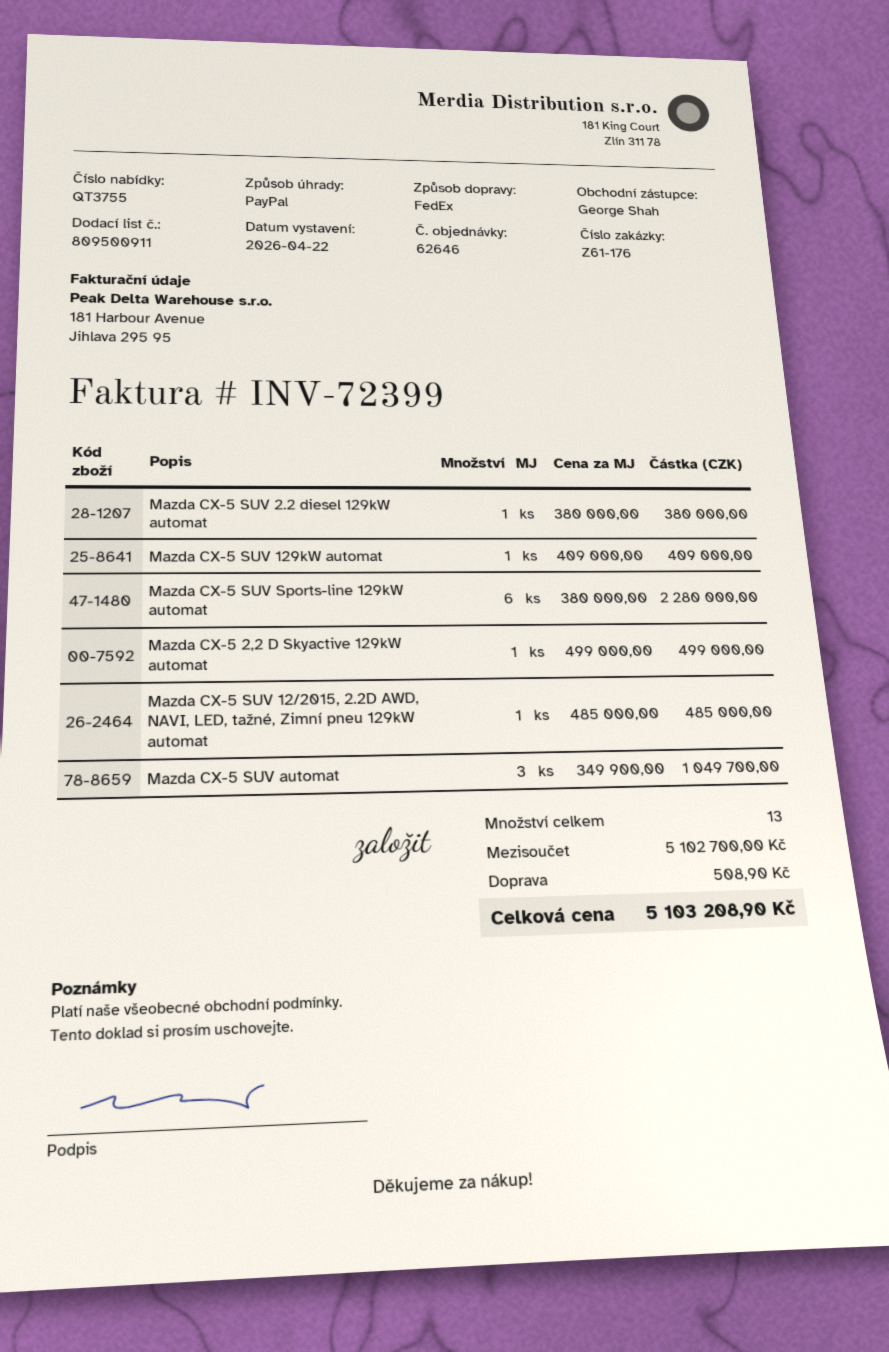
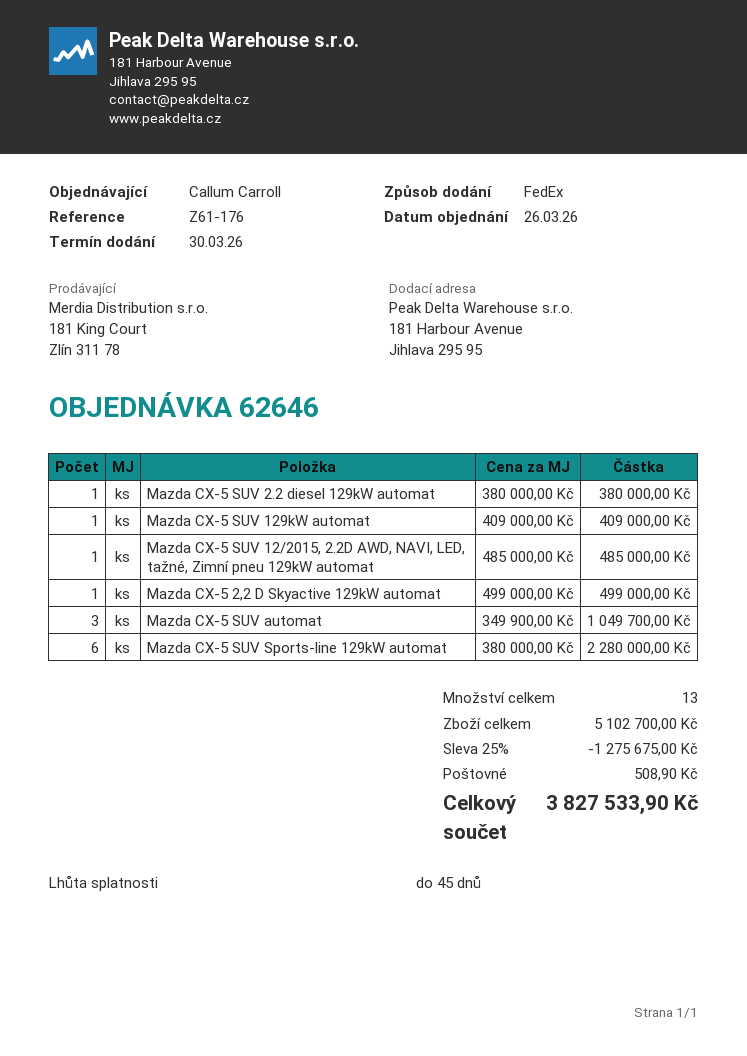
discount: none -> 25% = 1275675.00
total: 5103208.90 -> 3827533.90

